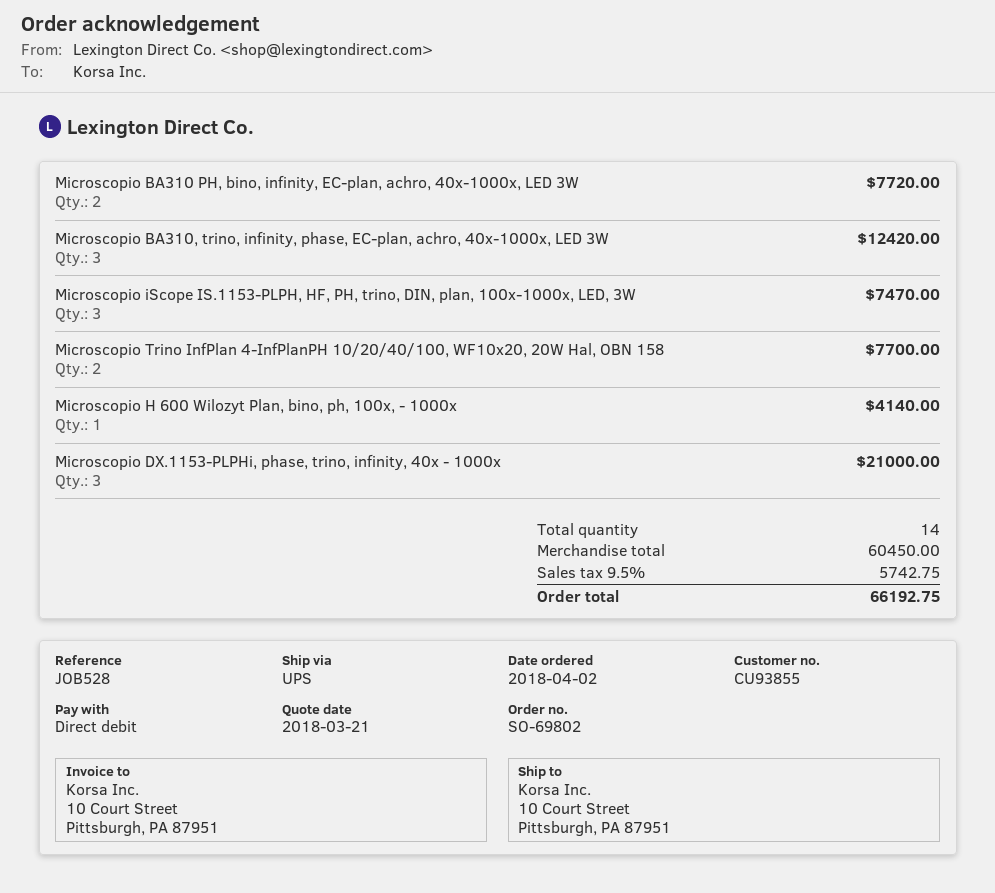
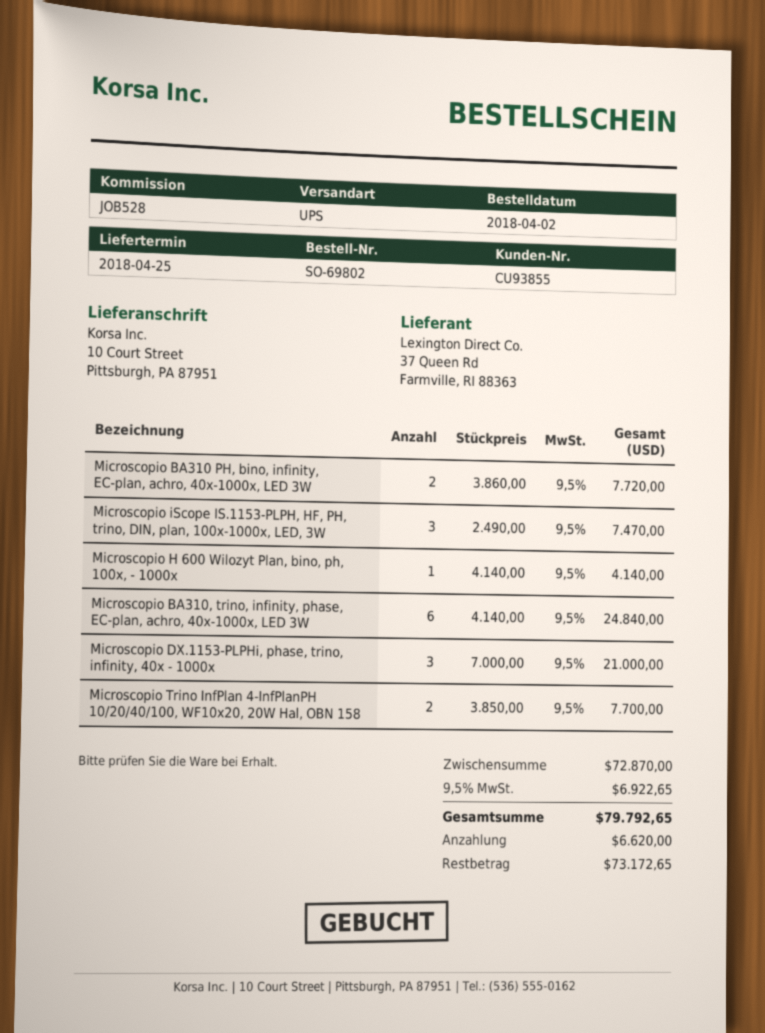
Microscopio BA310, trino, infinity, phase, EC-plan, achro, 40x-1000x, LED 3W: 3 for 12420.00 -> 6 for 24840.00
subtotal: 60450.00 -> 72870.00
tax: 9.5% = 5742.75 -> 9.5% = 6922.65
total: 66192.75 -> 79792.65

